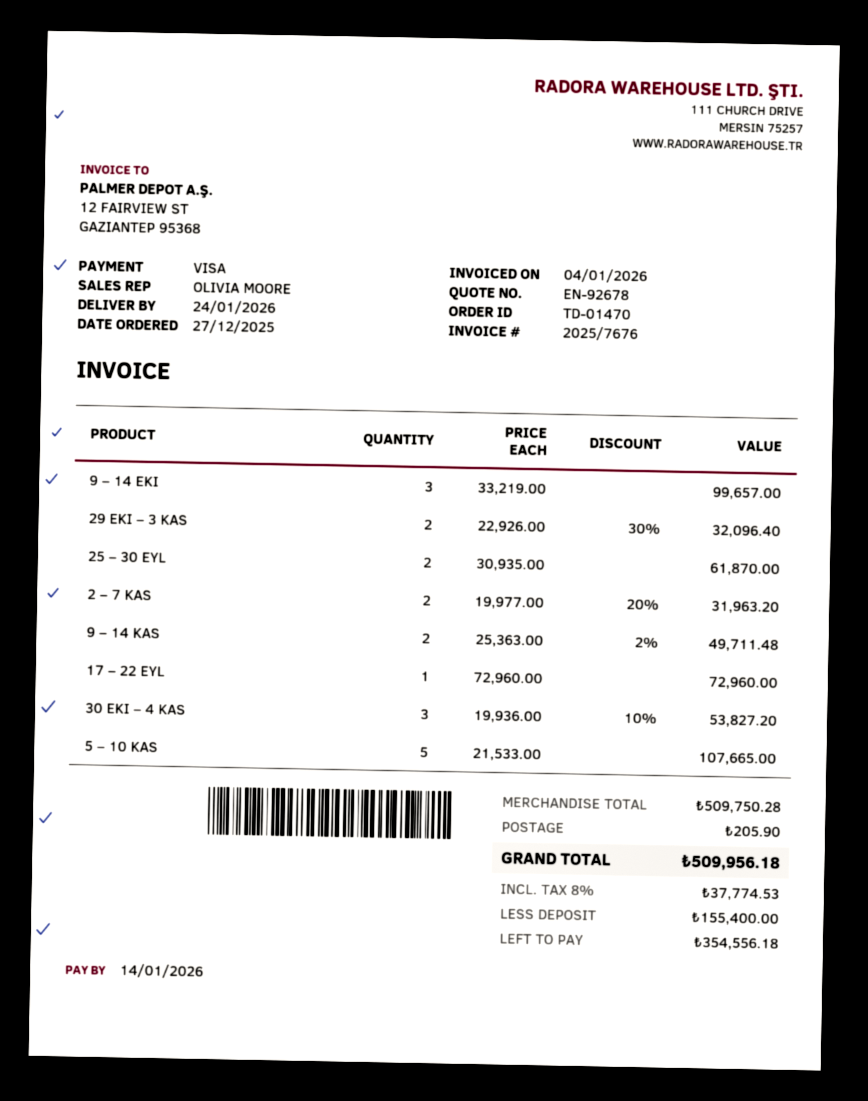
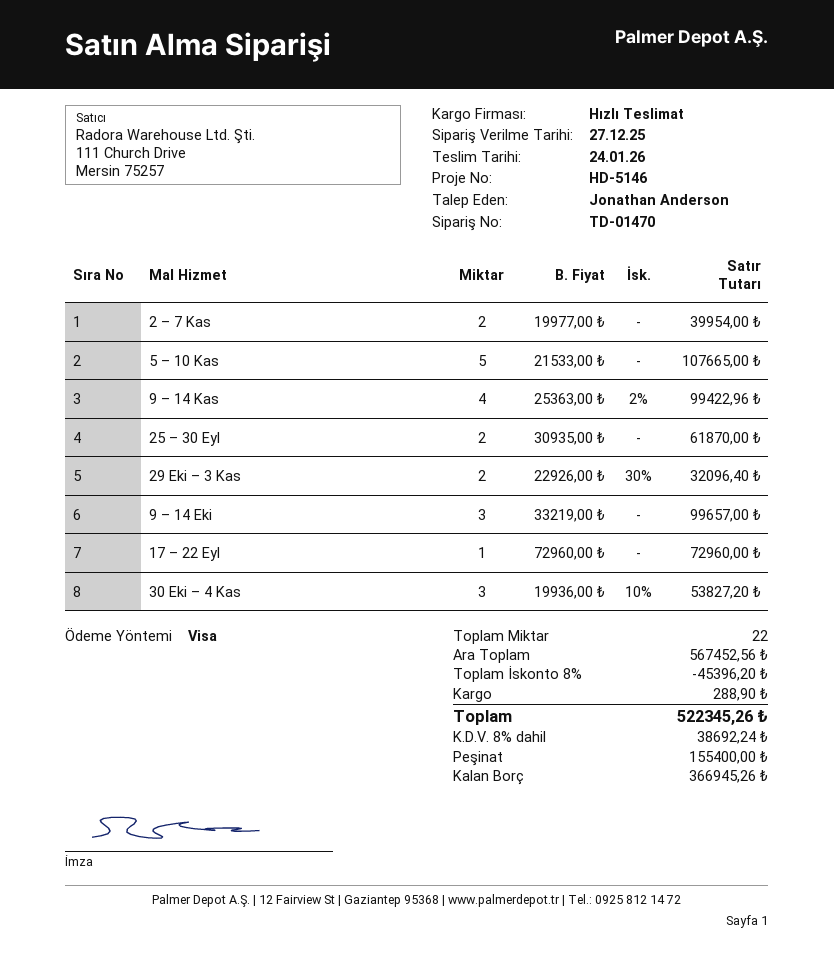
2 – 7 KAS: 2 x 19977.00 - 20% = 31963.20 -> 2 x 19977.00 = 39954.00
9 – 14 KAS: 2 x 25363.00 - 2% = 49711.48 -> 4 x 25363.00 - 2% = 99422.96
subtotal: 509750.28 -> 567452.56
discount: none -> 8% = 45396.20
shipping: 205.90 -> 288.90
tax: 8% = 37774.53 -> 8% = 38692.24
total: 509956.18 -> 522345.26
balance: 354556.18 -> 366945.26

